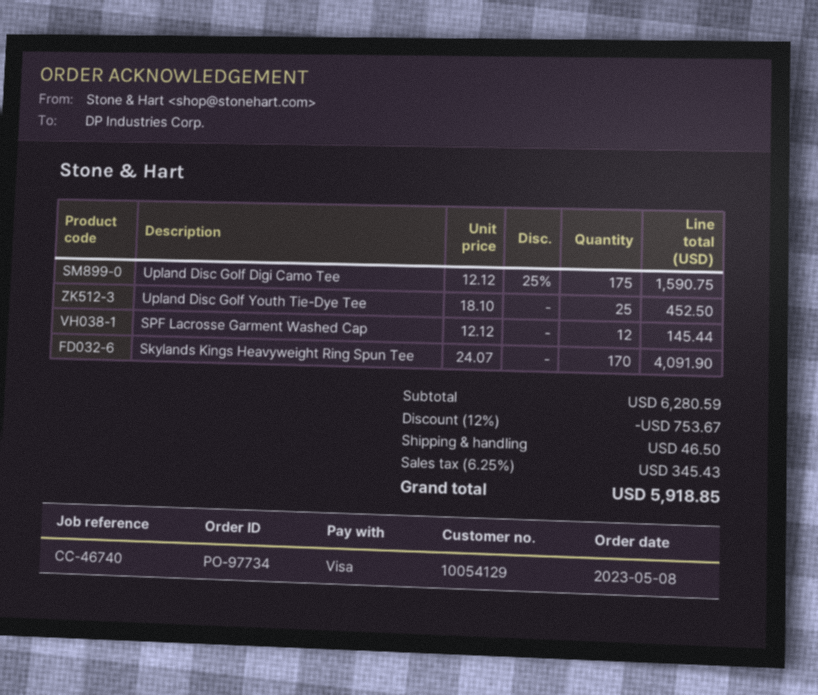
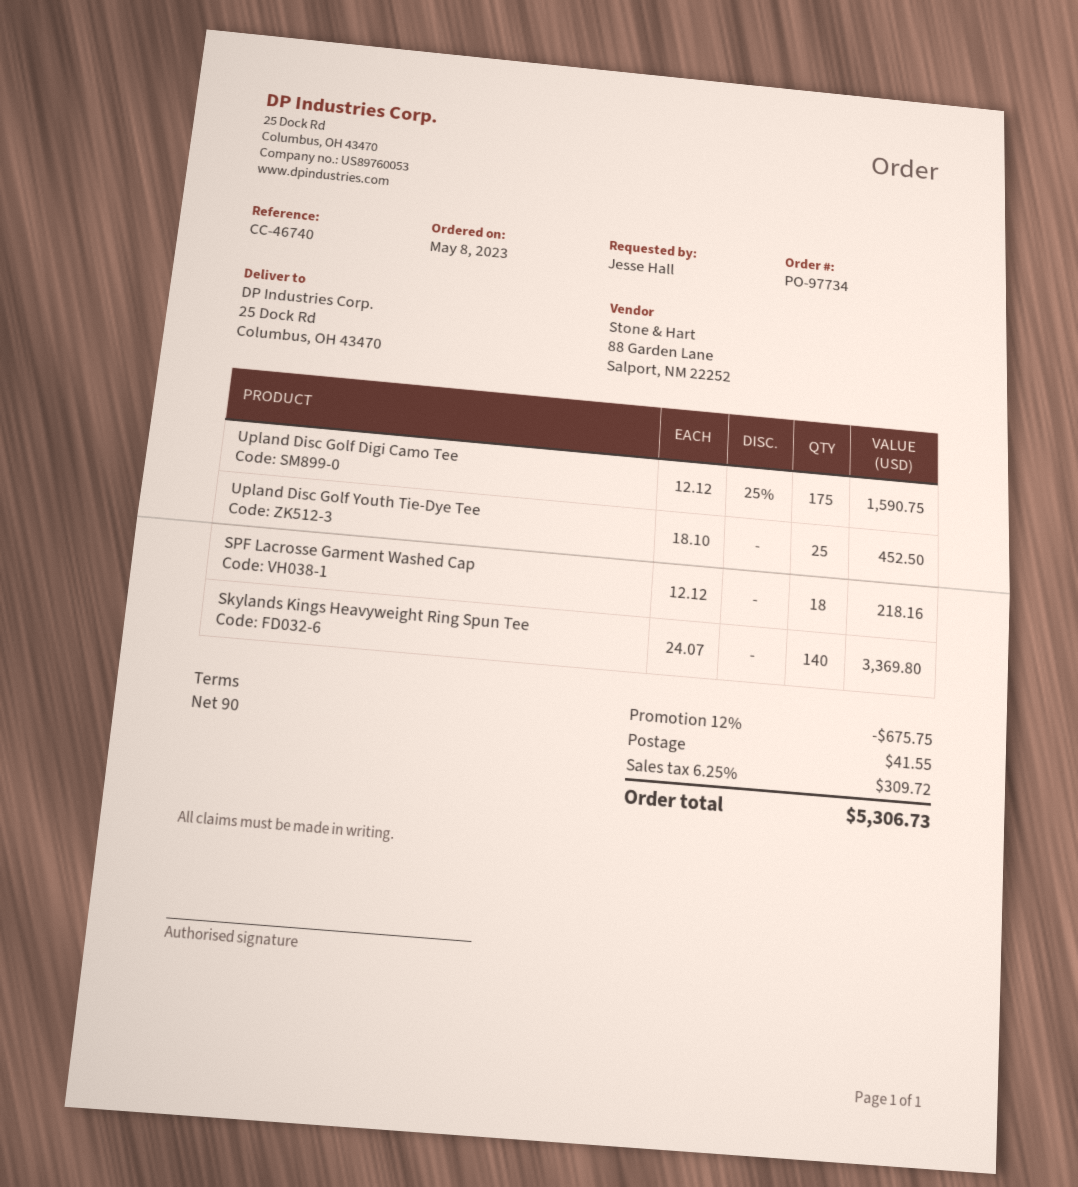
SPF Lacrosse Garment Washed Cap: 12 x 12.12 = 145.44 -> 18 x 12.12 = 218.16
Skylands Kings Heavyweight Ring Spun Tee: 170 x 24.07 = 4091.90 -> 140 x 24.07 = 3369.80
discount: 12% = 753.67 -> 12% = 675.75
shipping: 46.50 -> 41.55
tax: 6.25% = 345.43 -> 6.25% = 309.72
total: 5918.85 -> 5306.73

